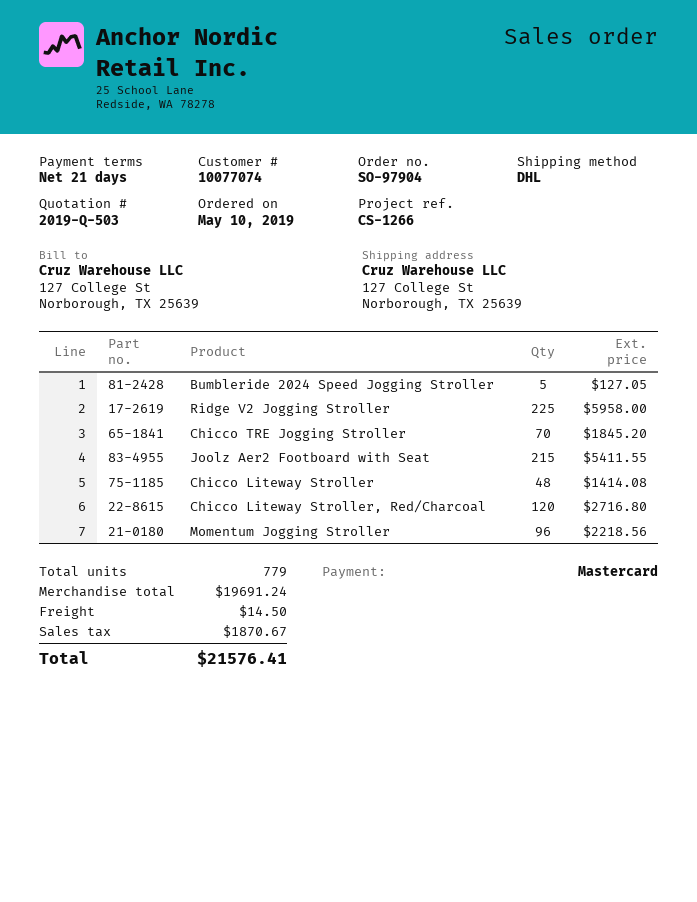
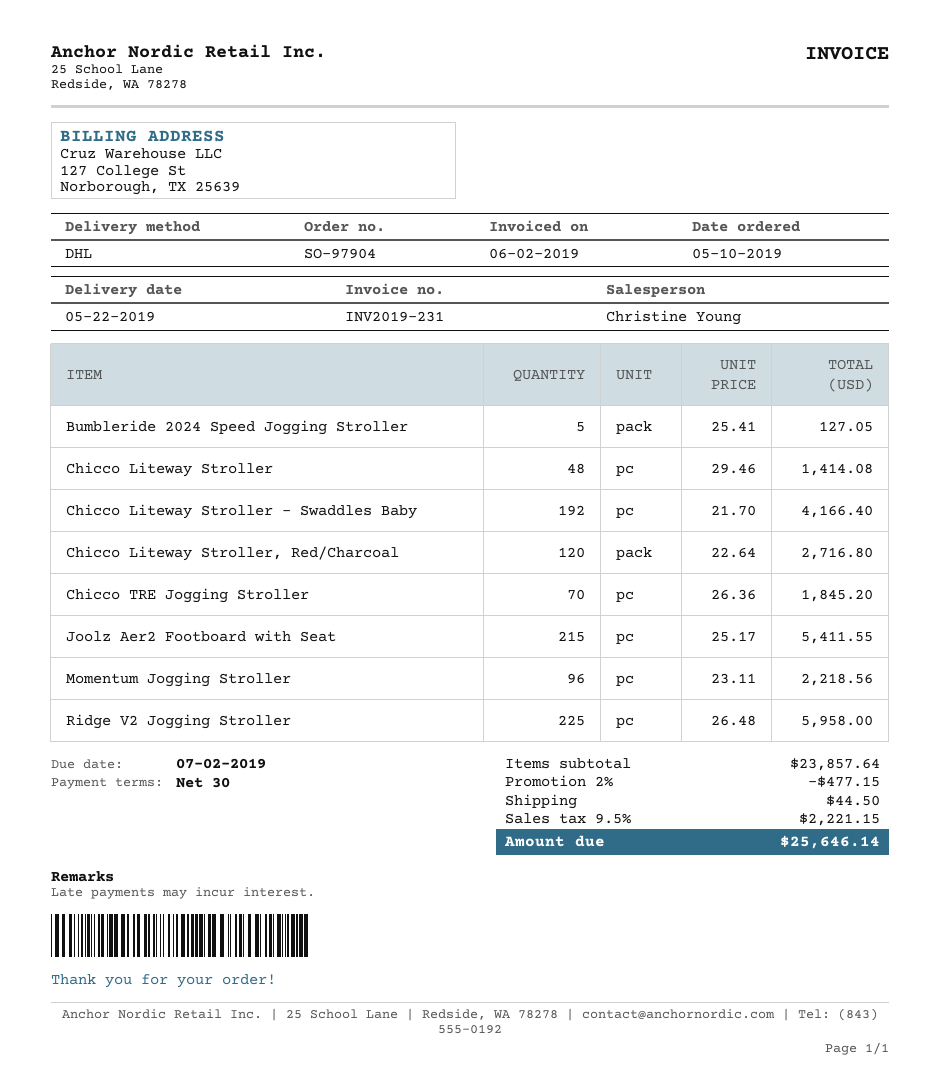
payment terms: 21 days -> 30 days
Chicco Liteway Stroller – Swaddles Baby: none -> 192 for 4166.40
subtotal: 19691.24 -> 23857.64
discount: none -> 2% = 477.15
shipping: 14.50 -> 44.50
tax: 1870.67 -> 2221.15
total: 21576.41 -> 25646.14

